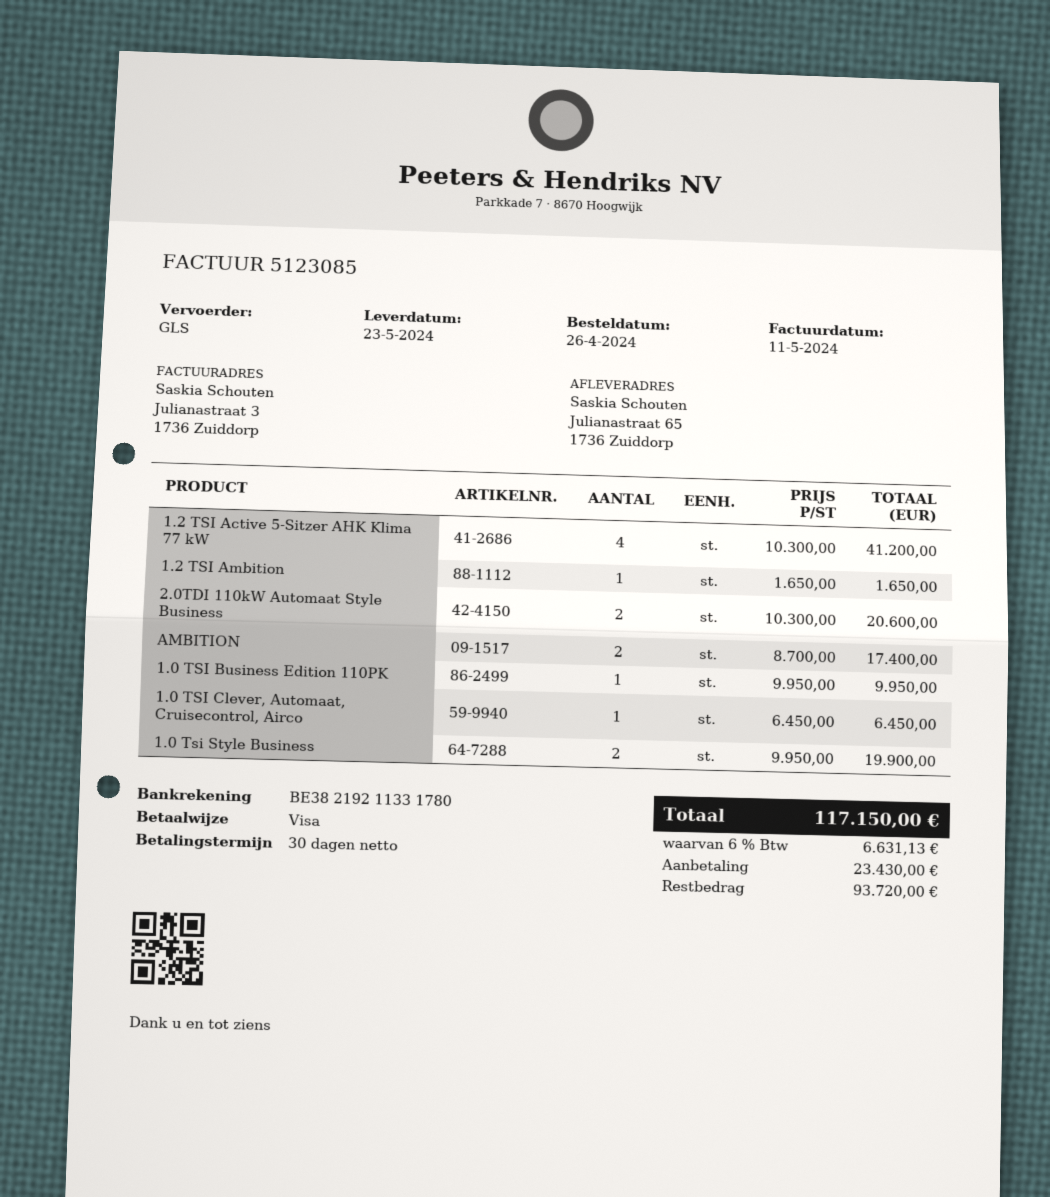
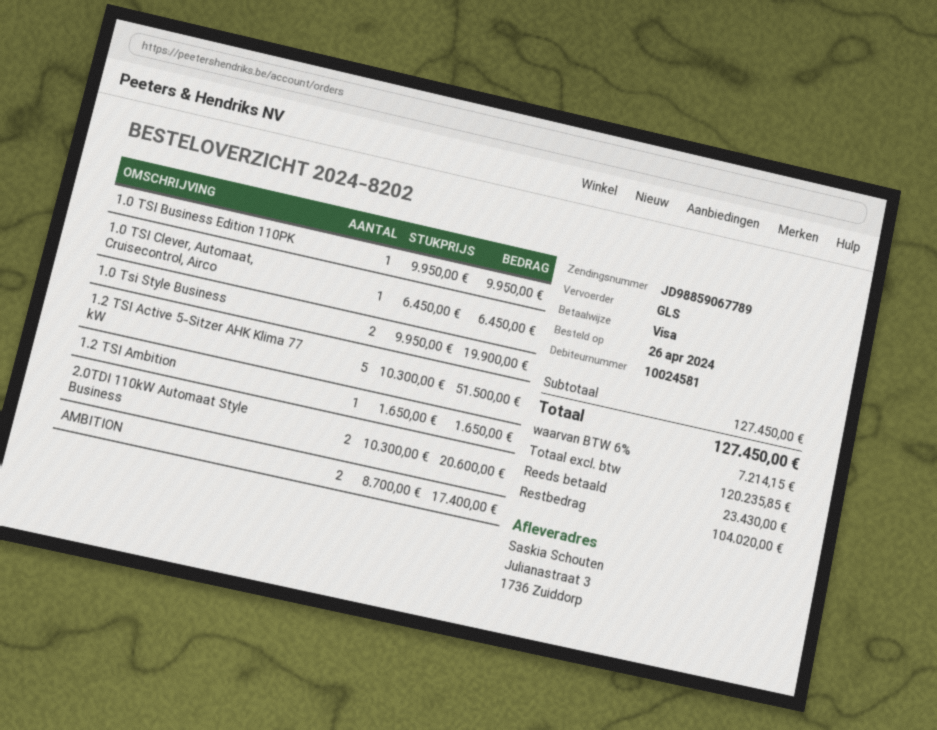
ship to: Julianastraat 65, 1736 Zuiddorp -> Julianastraat 3, 1736 Zuiddorp
1.2 TSI Active 5-Sitzer AHK Klima 77 kW: 4 x 10300.00 = 41200.00 -> 5 x 10300.00 = 51500.00
tax: 6% = 6631.13 -> 6% = 7214.15
total: 117150.00 -> 127450.00
balance: 93720.00 -> 104020.00

